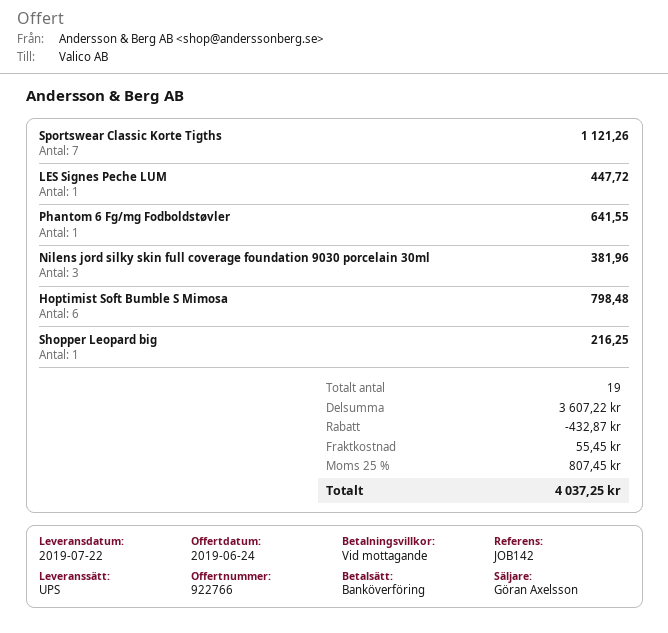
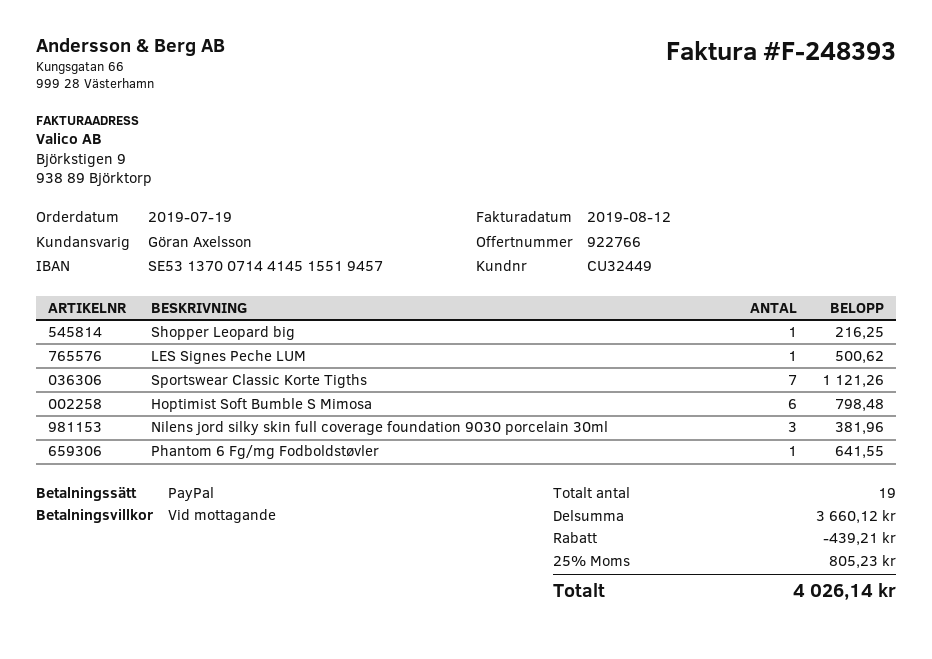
payment method: bank transfer -> PayPal
LES Signes Peche LUM: 1 for 447.72 -> 1 for 500.62
subtotal: 3607.22 -> 3660.12
discount: 432.87 -> 439.21
shipping: 55.45 -> none
tax: 25% = 807.45 -> 25% = 805.23
total: 4037.25 -> 4026.14

